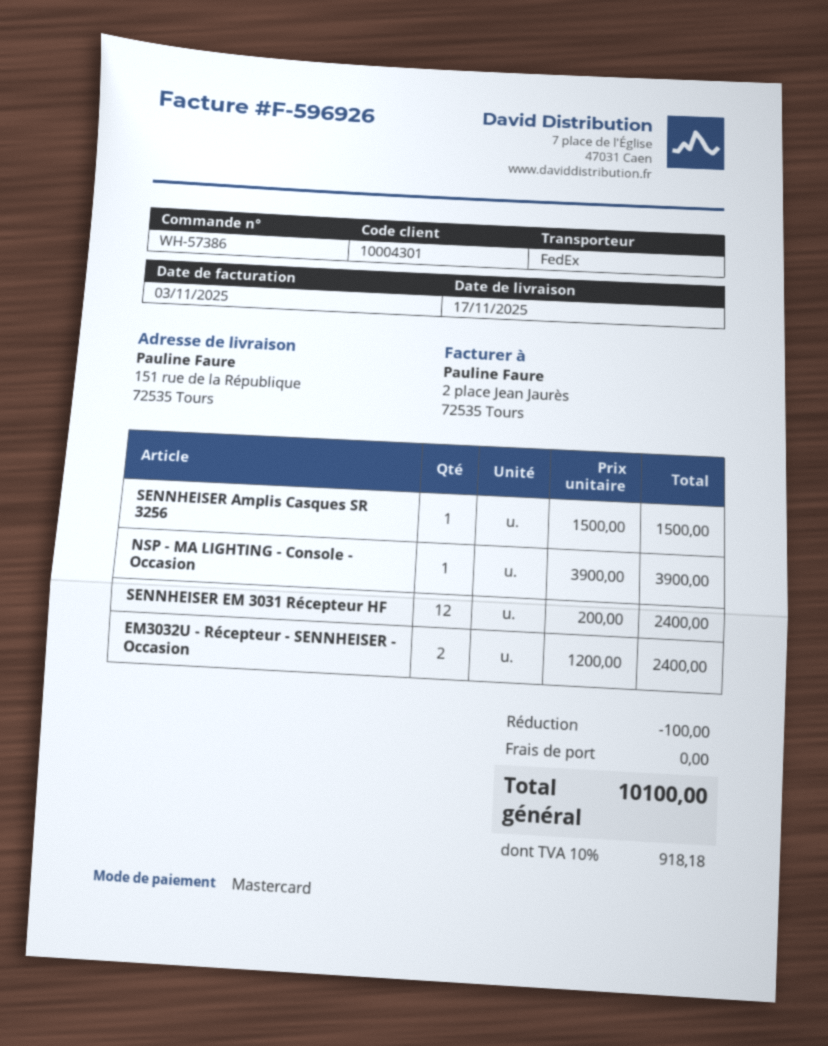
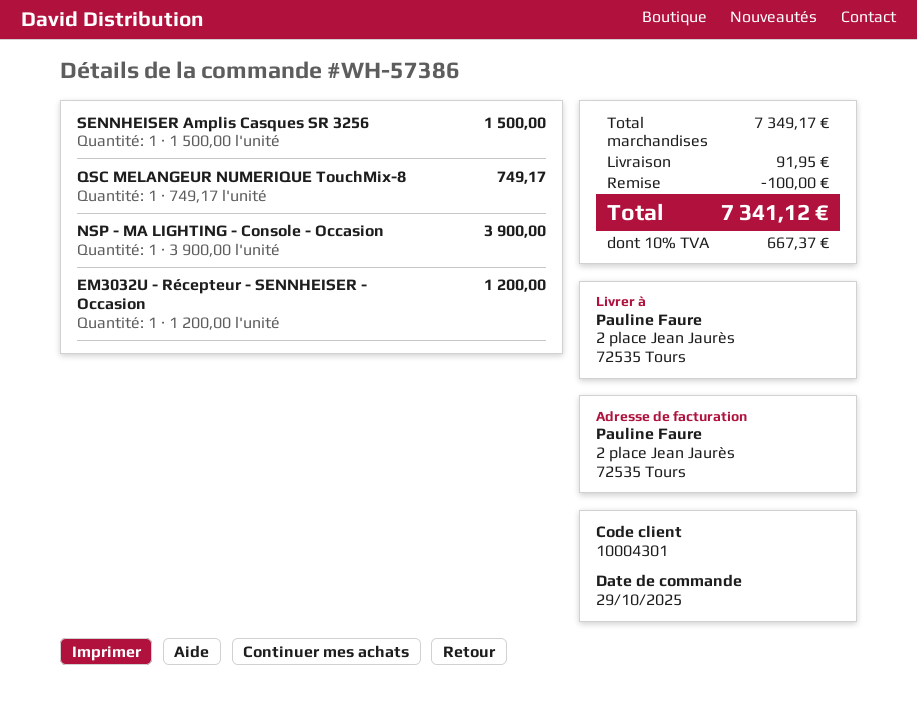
ship to: 151 rue de la République, 72535 Tours -> 2 place Jean Jaurès, 72535 Tours
SENNHEISER EM 3031 Récepteur HF: 12 x 200.00 = 2400.00 -> none
EM3032U - Récepteur - SENNHEISER - Occasion: 2 x 1200.00 = 2400.00 -> 1 x 1200.00 = 1200.00
QSC MELANGEUR NUMERIQUE TouchMix-8: none -> 1 x 749.17 = 749.17
shipping: 0.00 -> 91.95
tax: 10% = 918.18 -> 10% = 667.37
total: 10100.00 -> 7341.12

